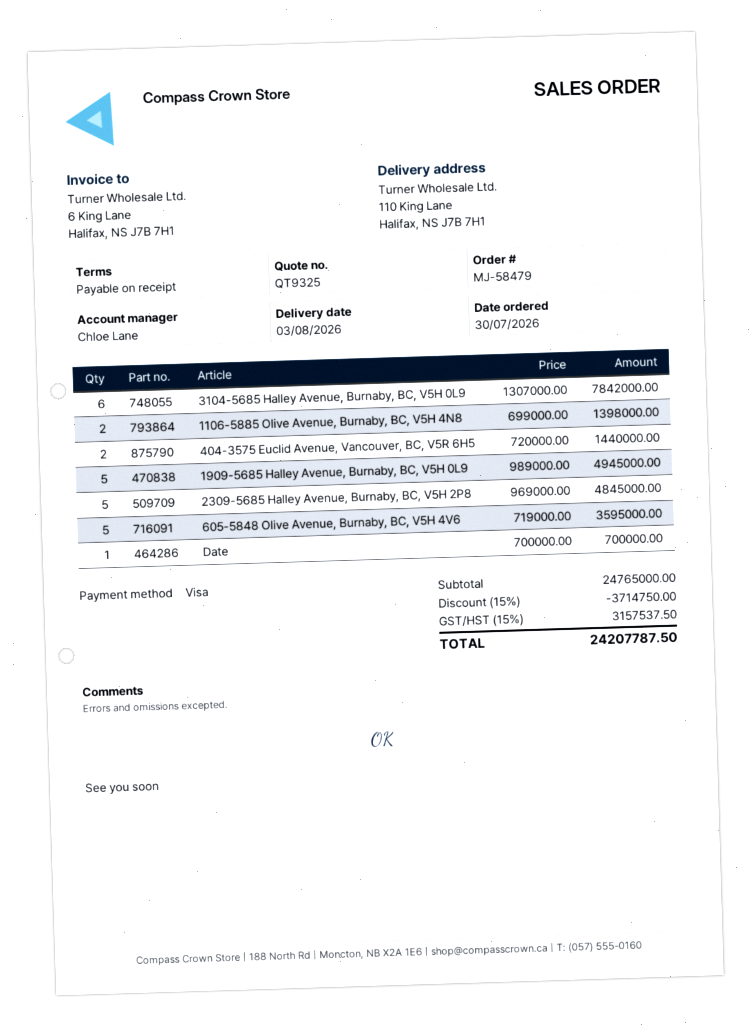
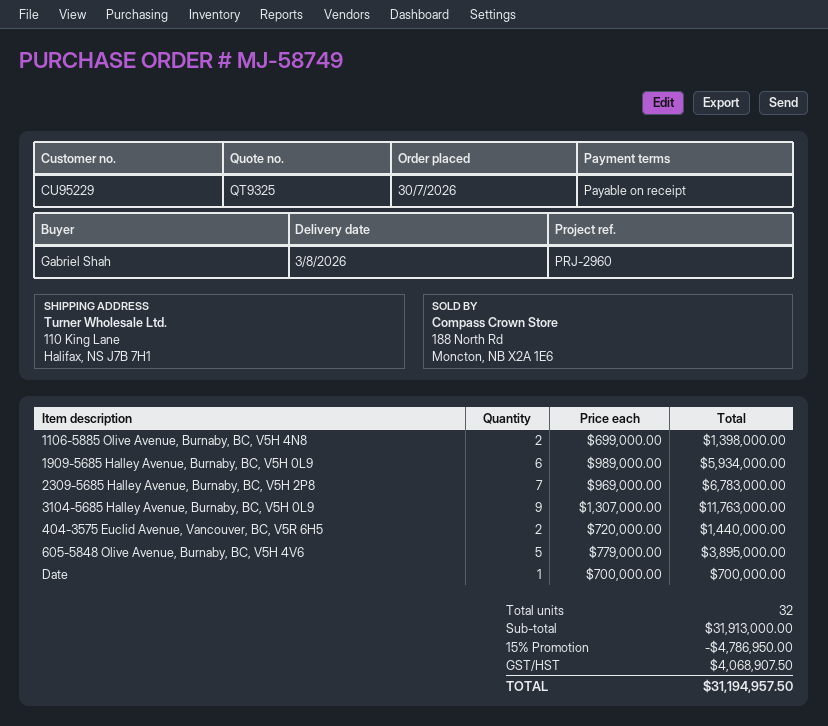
order number: MJ-58479 -> MJ-58749
3104-5685 Halley Avenue, Burnaby, BC, V5H 0L9: 6 x 1307000.00 = 7842000.00 -> 9 x 1307000.00 = 11763000.00
1909-5685 Halley Avenue, Burnaby, BC, V5H 0L9: 5 x 989000.00 = 4945000.00 -> 6 x 989000.00 = 5934000.00
2309-5685 Halley Avenue, Burnaby, BC, V5H 2P8: 5 x 969000.00 = 4845000.00 -> 7 x 969000.00 = 6783000.00
605-5848 Olive Avenue, Burnaby, BC, V5H 4V6: 5 x 719000.00 = 3595000.00 -> 5 x 779000.00 = 3895000.00
subtotal: 24765000.00 -> 31913000.00
discount: 15% = 3714750.00 -> 15% = 4786950.00
tax: 3157537.50 -> 4068907.50
total: 24207787.50 -> 31194957.50

